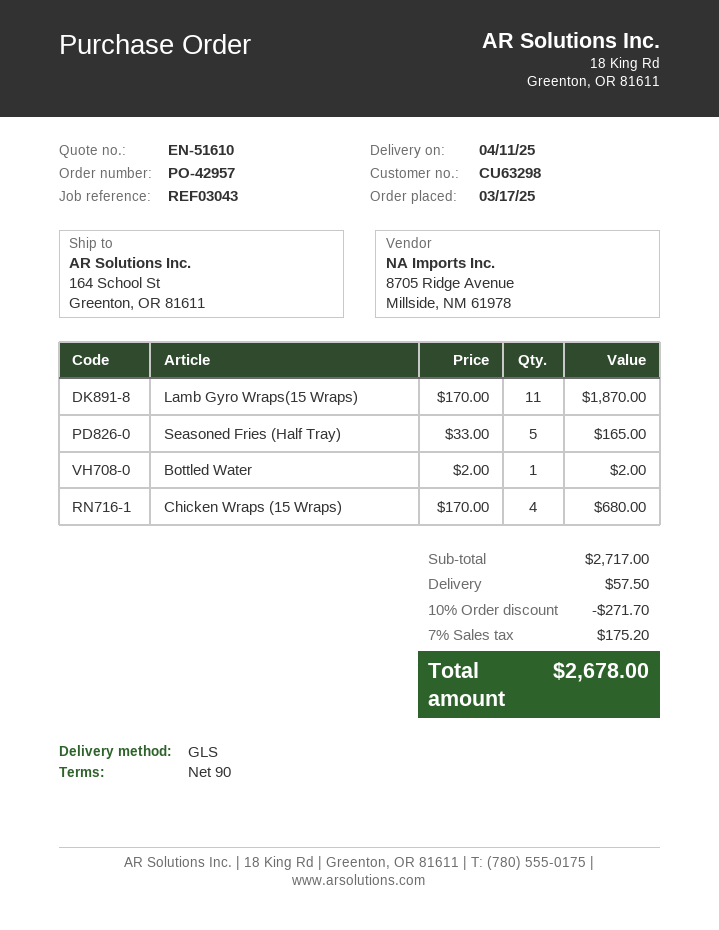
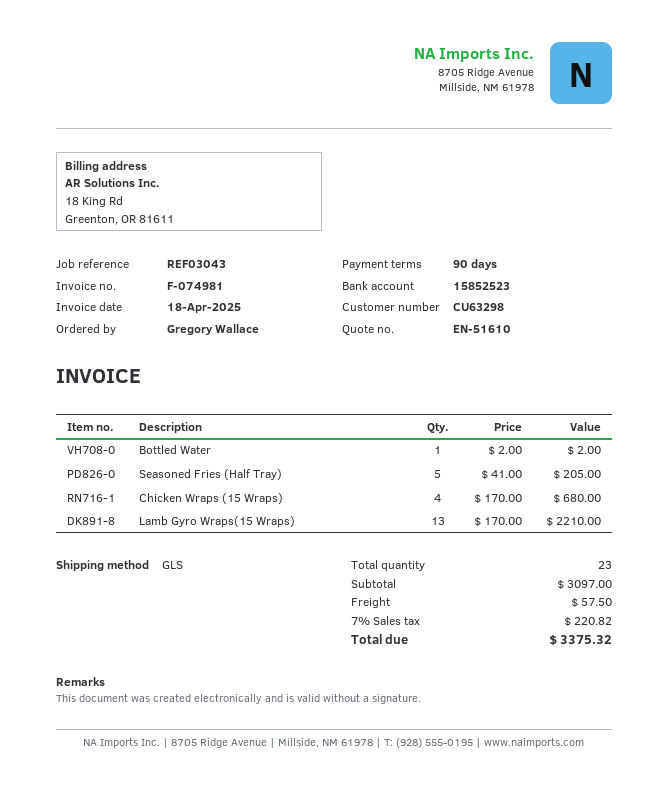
Lamb Gyro Wraps(15 Wraps): 11 x 170.00 = 1870.00 -> 13 x 170.00 = 2210.00
Seasoned Fries (Half Tray): 5 x 33.00 = 165.00 -> 5 x 41.00 = 205.00
subtotal: 2717.00 -> 3097.00
discount: 10% = 271.70 -> none
tax: 7% = 175.20 -> 7% = 220.82
total: 2678.00 -> 3375.32

